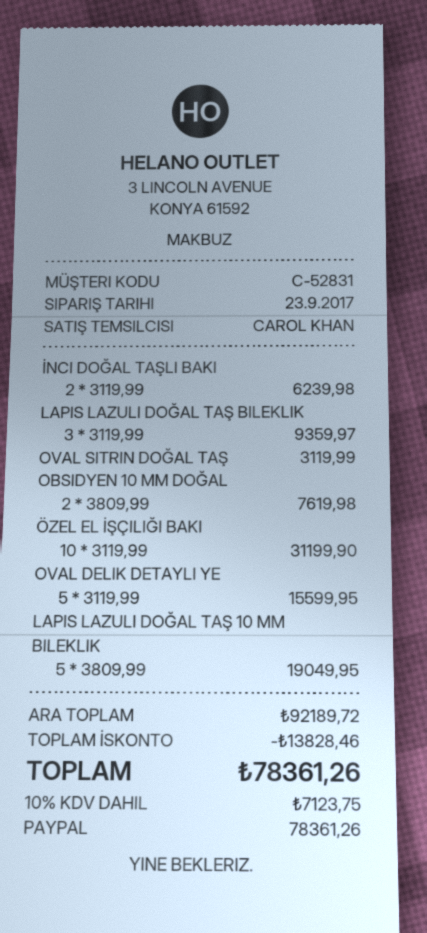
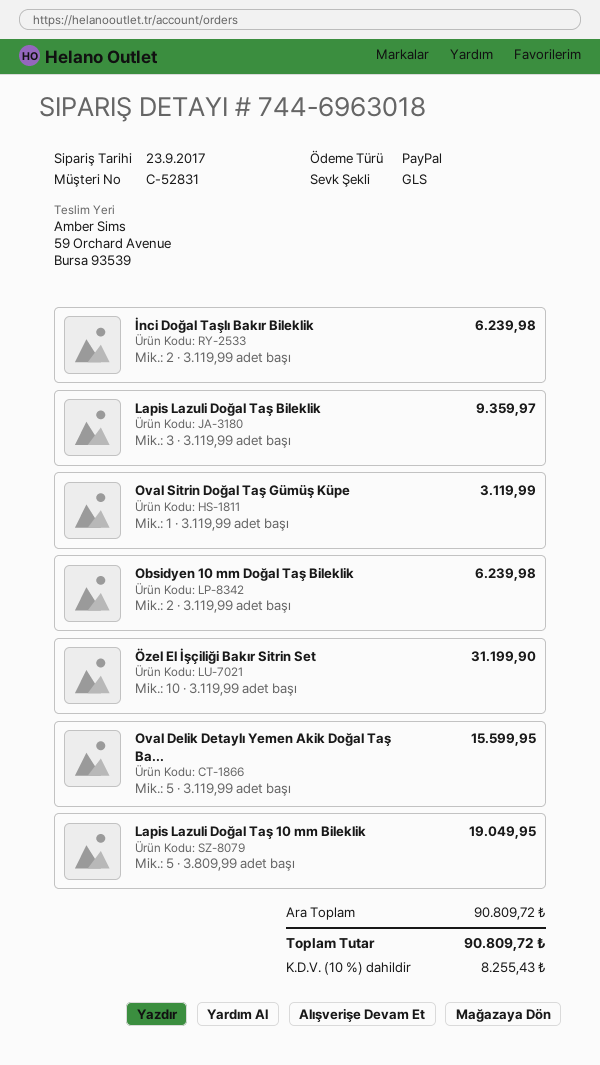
OBSIDYEN 10 MM DOĞAL: 2 x 3809.99 = 7619.98 -> 2 x 3119.99 = 6239.98
subtotal: 92189.72 -> 90809.72
discount: 13828.46 -> none
tax: 10% = 7123.75 -> 10% = 8255.43
total: 78361.26 -> 90809.72

